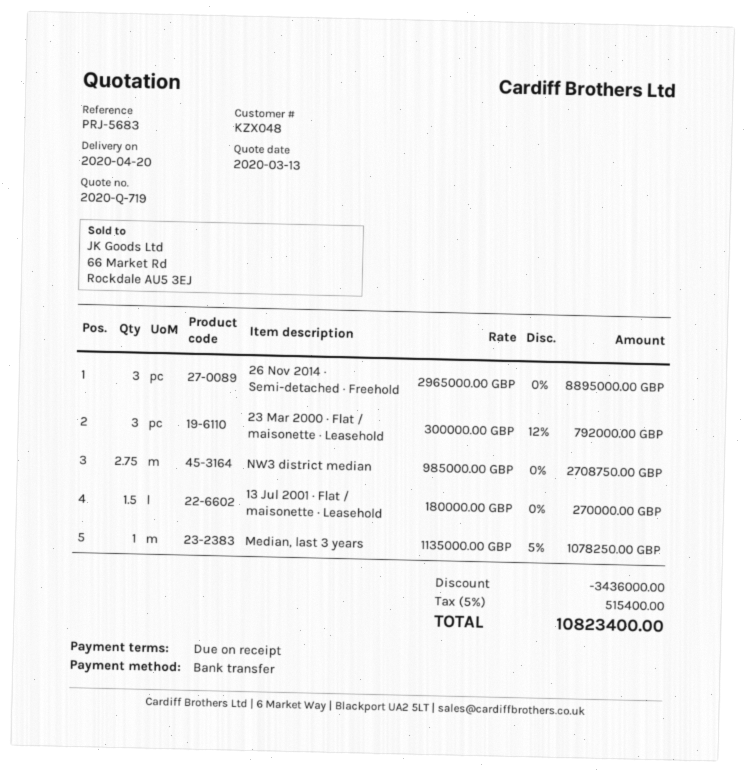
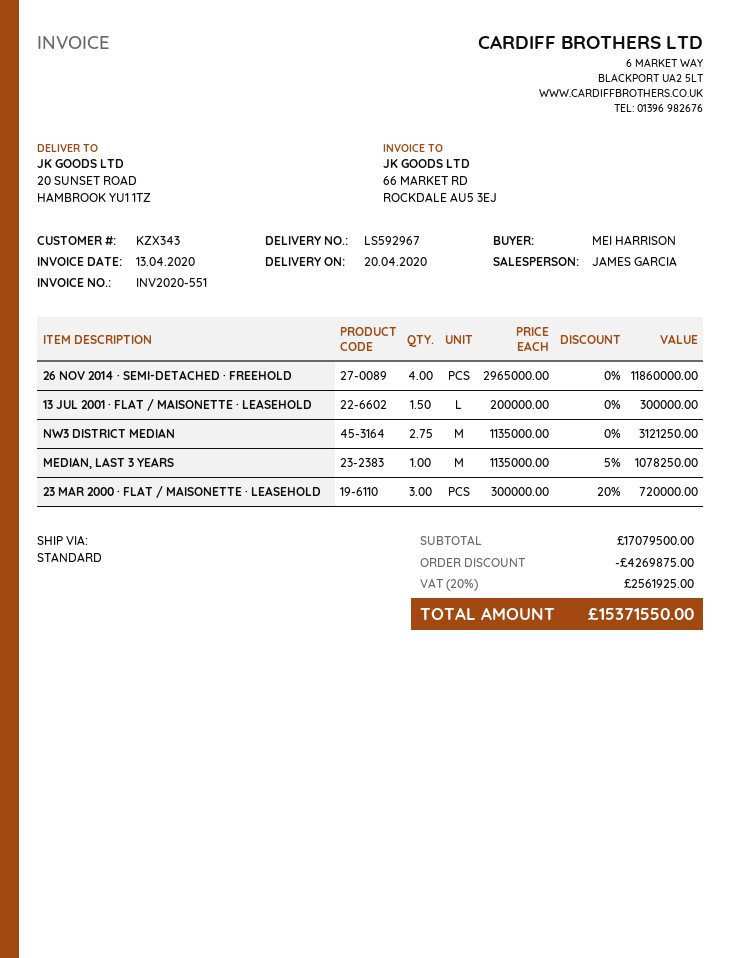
customer number: KZX048 -> KZX343
26 Nov 2014 · Semi-detached · Freehold: 3 x 2965000.00 = 8895000.00 -> 4 x 2965000.00 = 11860000.00
23 Mar 2000 · Flat / maisonette · Leasehold: 3 x 300000.00 - 12% = 792000.00 -> 3 x 300000.00 - 20% = 720000.00
NW3 district median: 2.75 x 985000.00 = 2708750.00 -> 2.75 x 1135000.00 = 3121250.00
13 Jul 2001 · Flat / maisonette · Leasehold: 1.5 x 180000.00 = 270000.00 -> 1.5 x 200000.00 = 300000.00
discount: 3436000.00 -> 4269875.00
tax: 5% = 515400.00 -> 20% = 2561925.00
total: 10823400.00 -> 15371550.00

